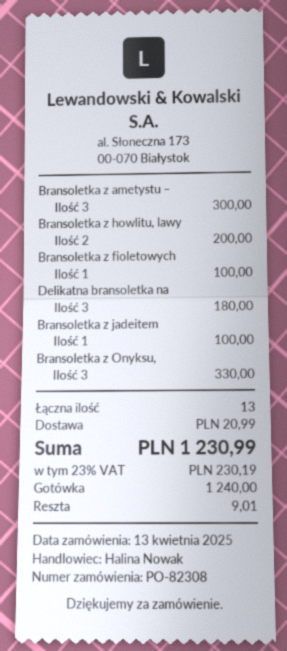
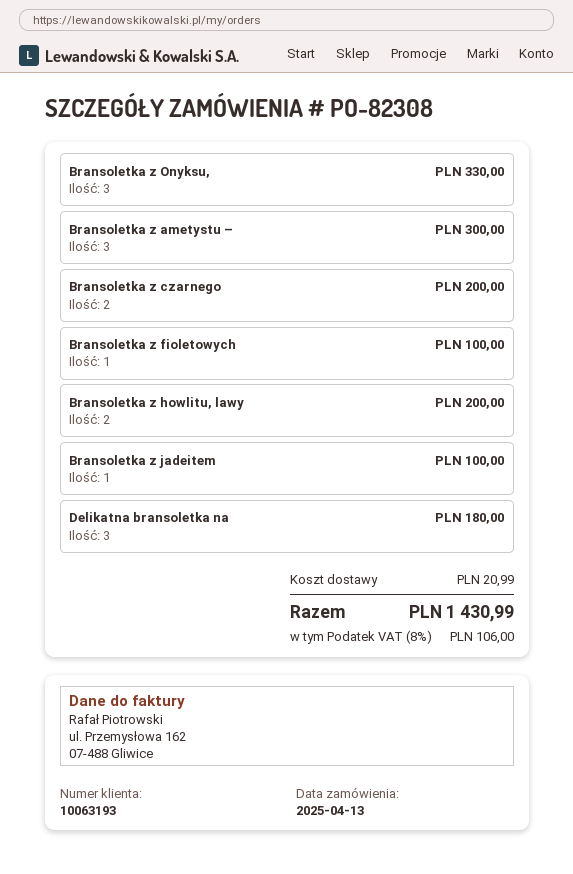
Bransoletka z czarnego: none -> 2 for 200.00
tax: 23% = 230.19 -> 8% = 106.00
total: 1230.99 -> 1430.99

